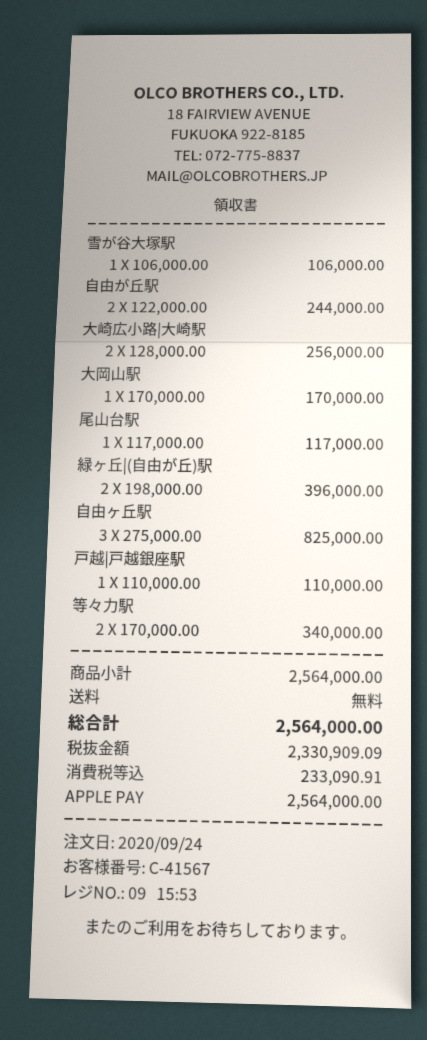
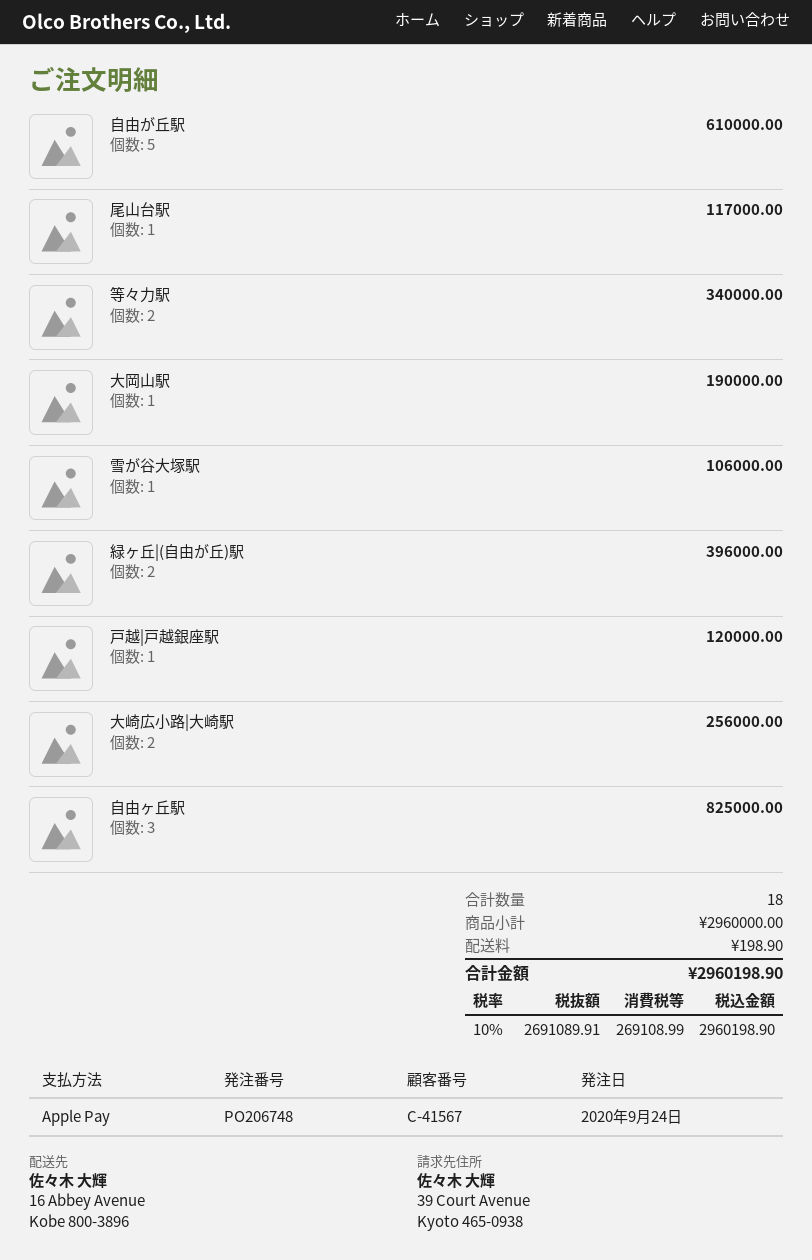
自由が丘駅: 2 for 244000.00 -> 5 for 610000.00
大岡山駅: 1 for 170000.00 -> 1 for 190000.00
戸越|戸越銀座駅: 1 for 110000.00 -> 1 for 120000.00
subtotal: 2564000.00 -> 2960000.00
shipping: 0.00 -> 198.90
net: 2330909.09 -> 2691089.91
tax: 233090.91 -> 269108.99
total: 2564000.00 -> 2960198.90

